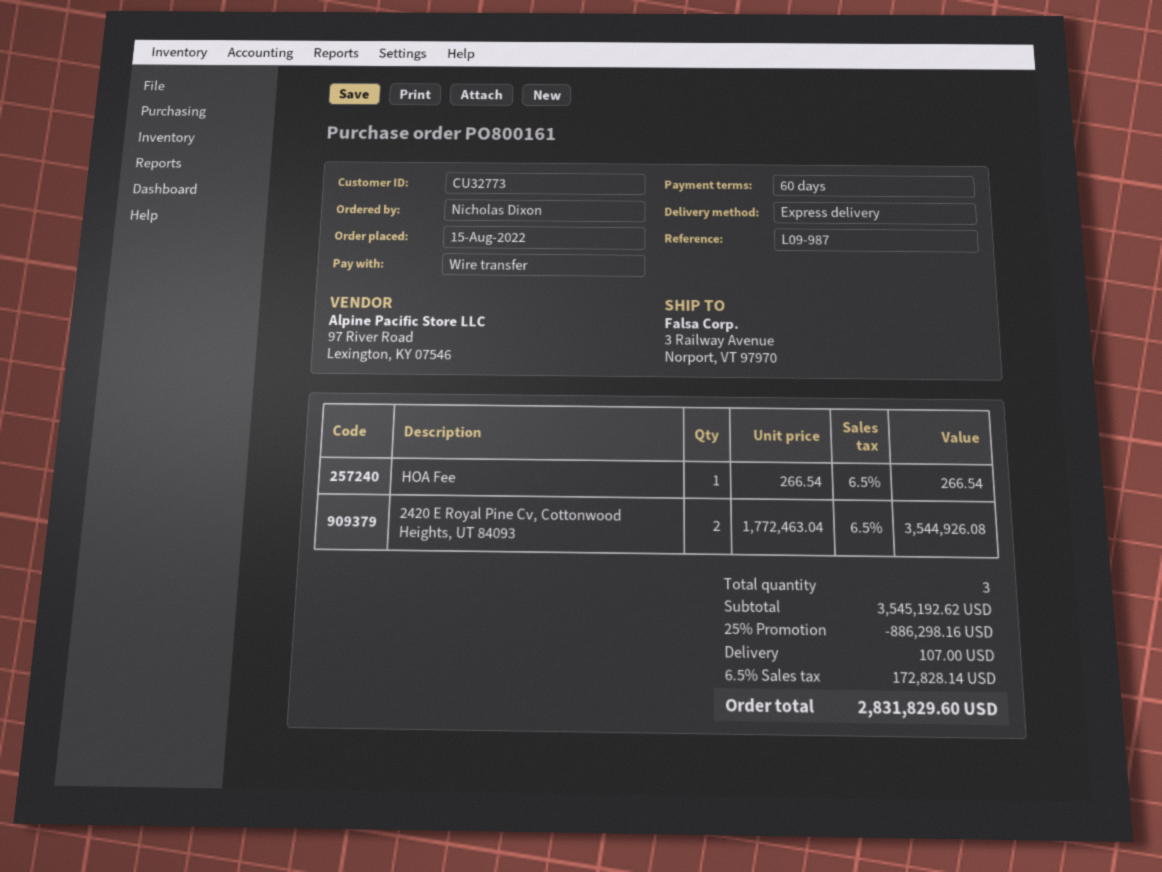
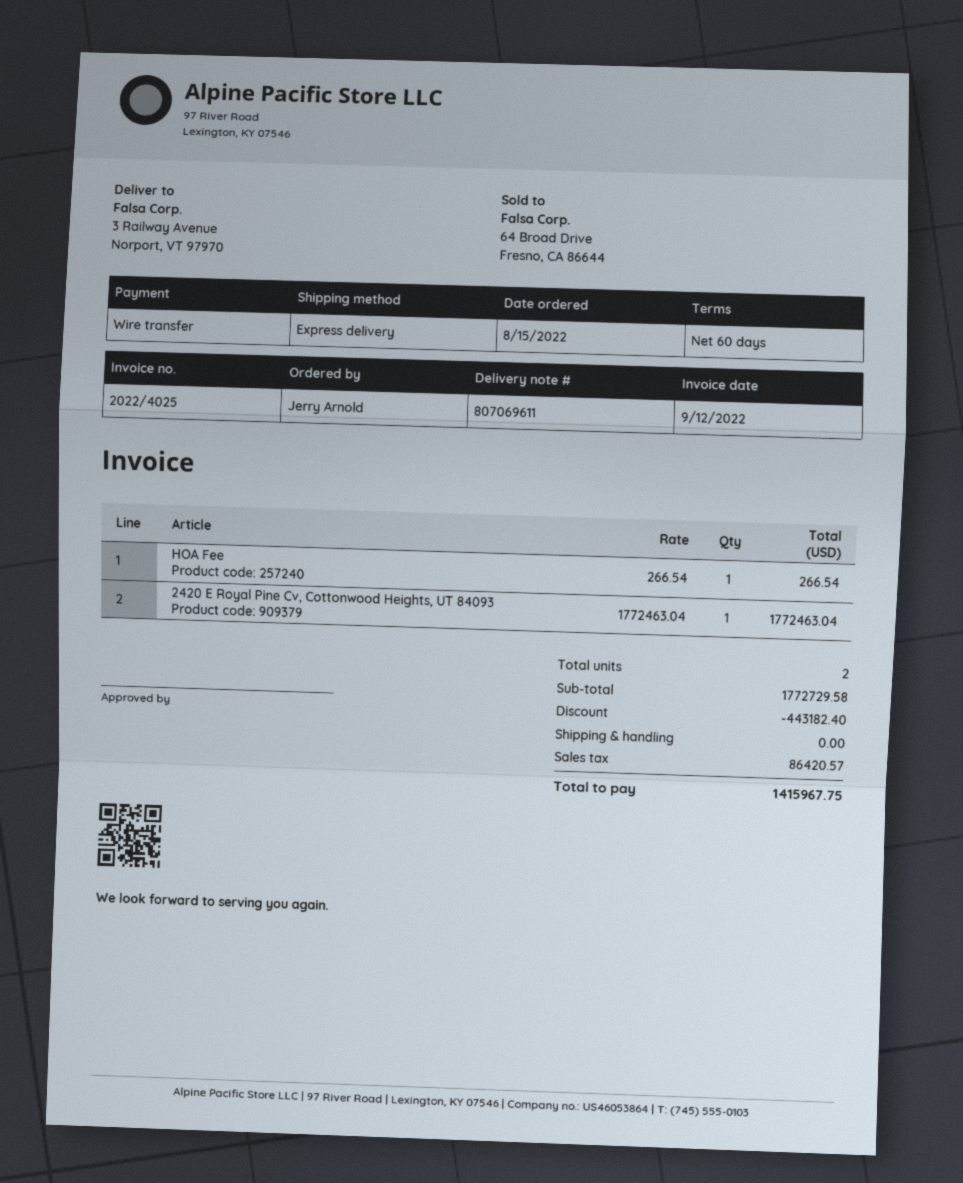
ordered by: Nicholas Dixon -> Jerry Arnold
2420 E Royal Pine Cv, Cottonwood Heights, UT 84093: 2 x 1772463.04 = 3544926.08 -> 1 x 1772463.04 = 1772463.04
total quantity: 3 -> 2
subtotal: 3545192.62 -> 1772729.58
discount: 886298.16 -> 443182.40
shipping: 107.00 -> 0.00
tax: 172828.14 -> 86420.57
total: 2831829.60 -> 1415967.75

